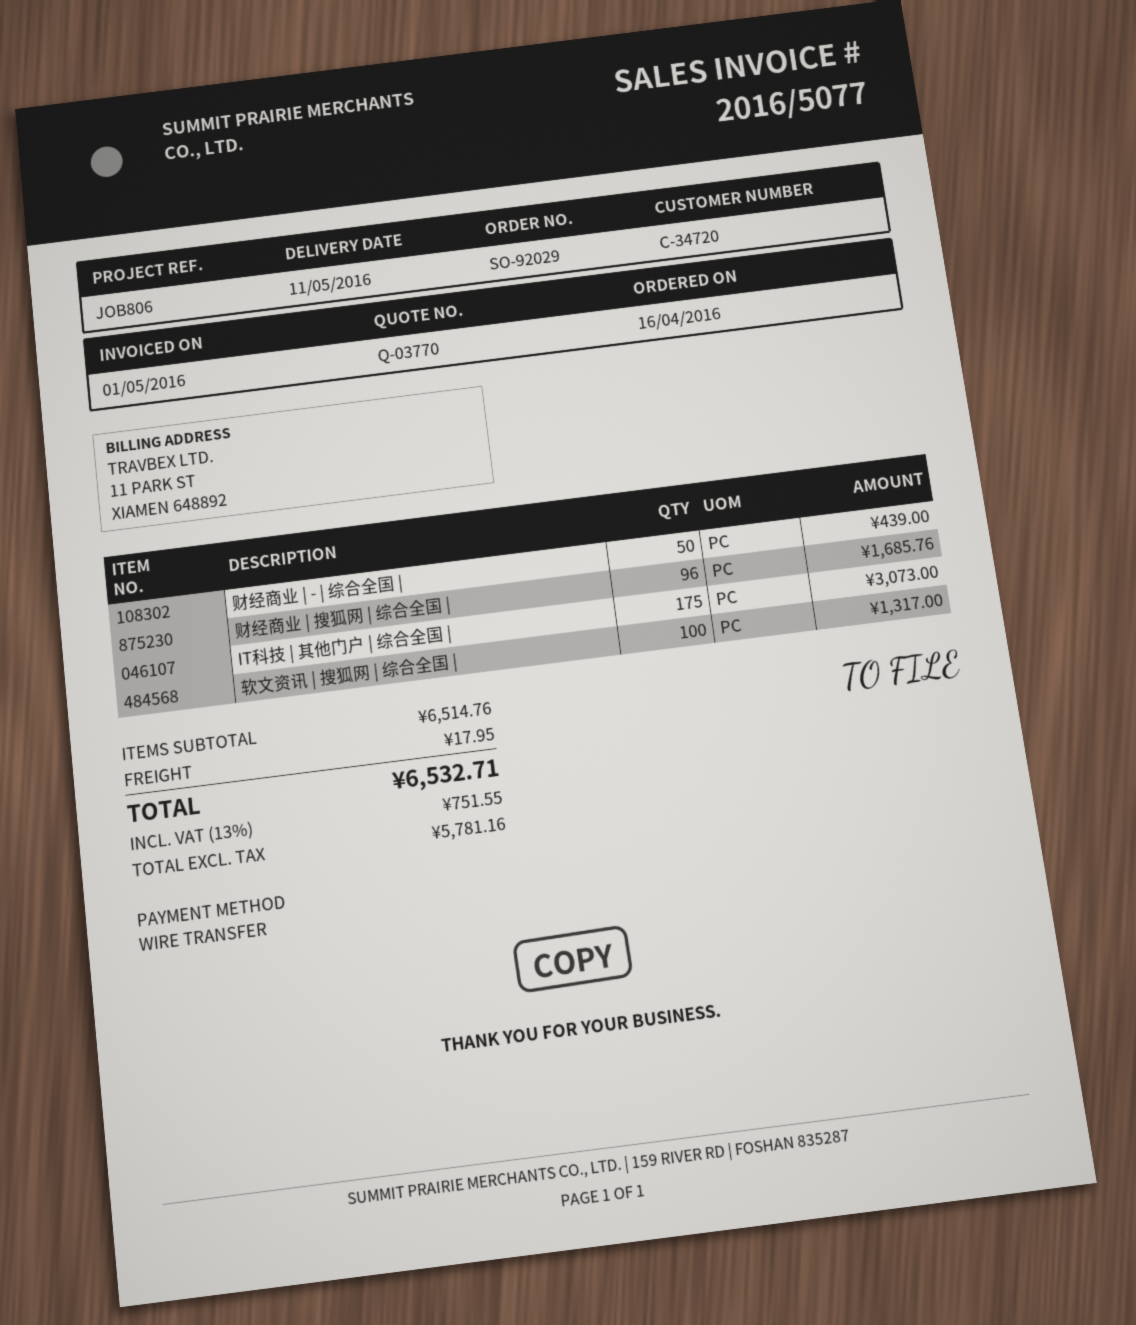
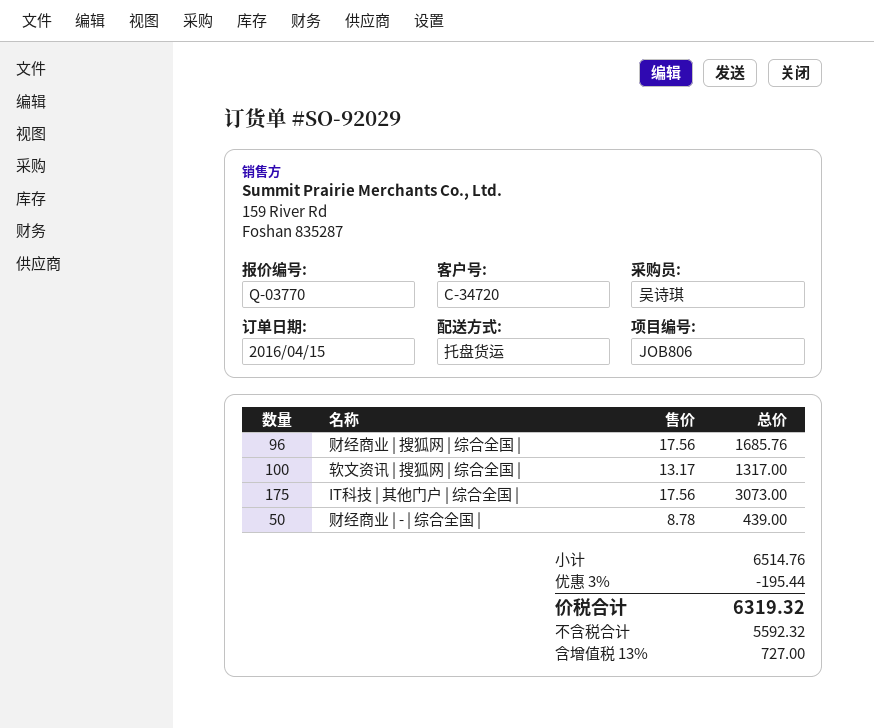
order date: 2016-04-16 -> 2016-04-15
discount: none -> 3% = 195.44
shipping: 17.95 -> none
net: 5781.16 -> 5592.32
tax: 13% = 751.55 -> 13% = 727.00
total: 6532.71 -> 6319.32

